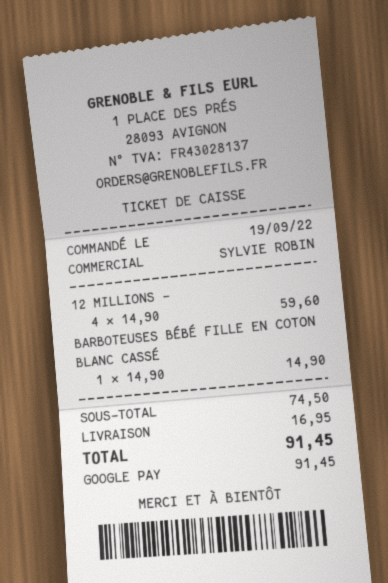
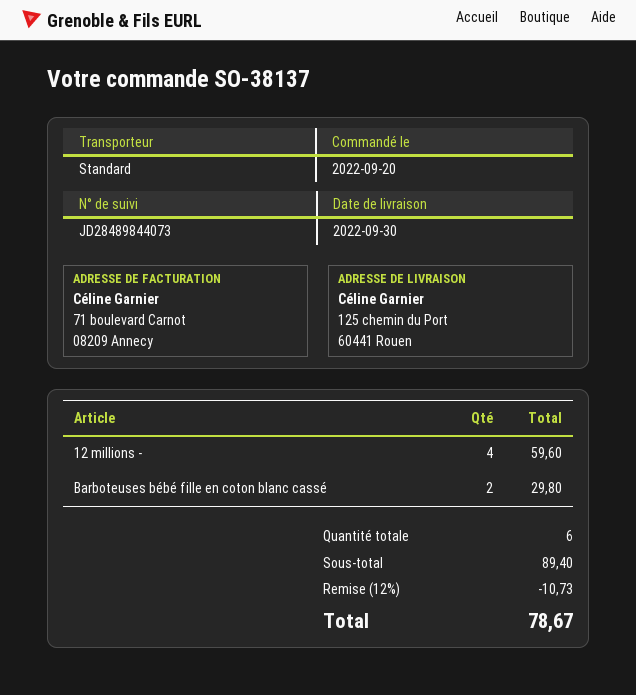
order date: 2022-09-19 -> 2022-09-20
BARBOTEUSES BÉBÉ FILLE EN COTON BLANC CASSÉ: 1 for 14.90 -> 2 for 29.80
subtotal: 74.50 -> 89.40
discount: none -> 12% = 10.73
shipping: 16.95 -> none
total: 91.45 -> 78.67

